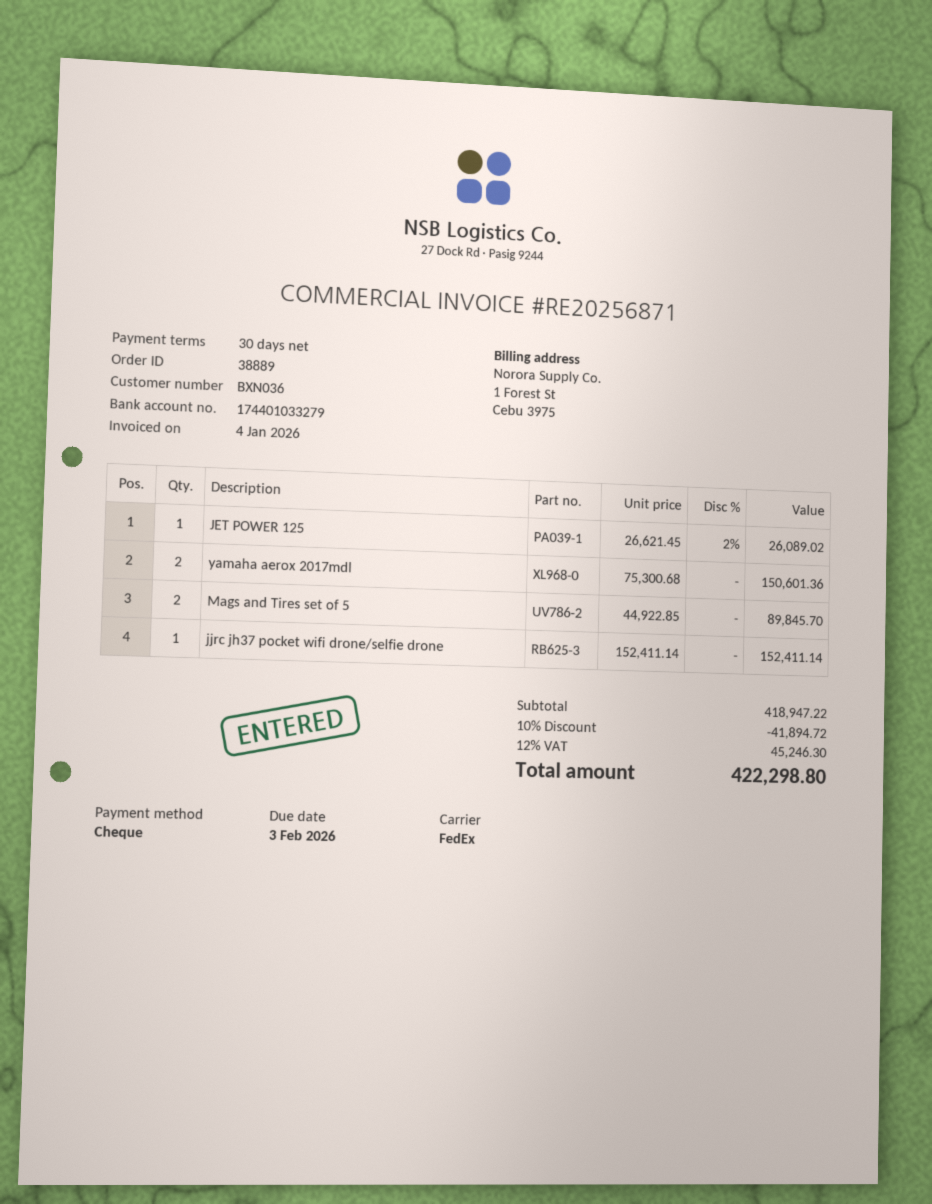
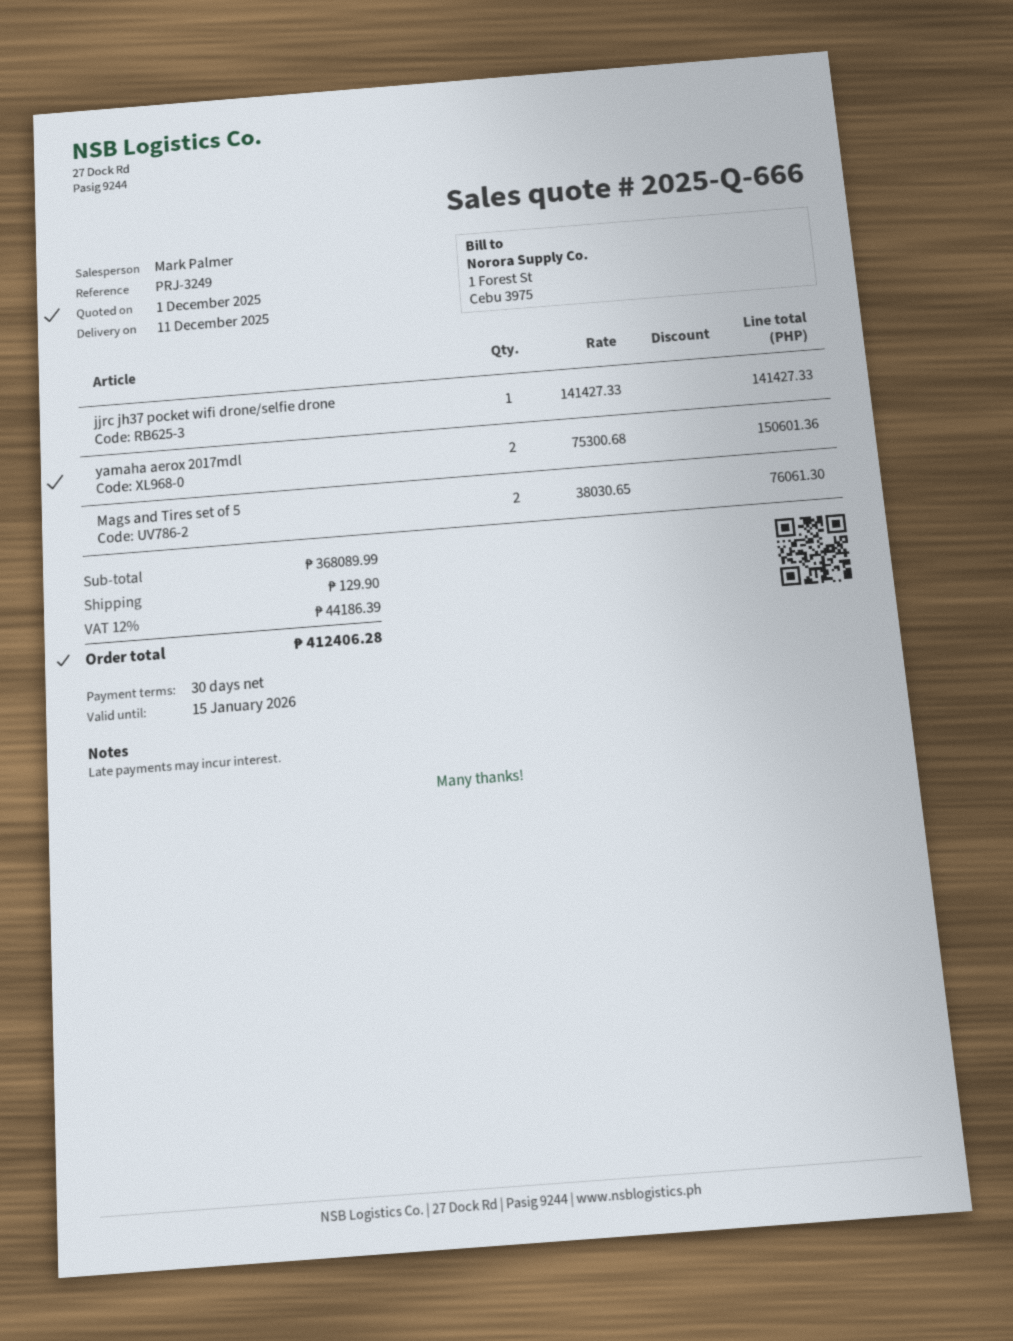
JET POWER 125: 1 x 26621.45 - 2% = 26089.02 -> none
Mags and Tires set of 5: 2 x 44922.85 = 89845.70 -> 2 x 38030.65 = 76061.30
jjrc jh37 pocket wifi drone/selfie drone: 1 x 152411.14 = 152411.14 -> 1 x 141427.33 = 141427.33
subtotal: 418947.22 -> 368089.99
discount: 10% = 41894.72 -> none
shipping: none -> 129.90
tax: 12% = 45246.30 -> 12% = 44186.39
total: 422298.80 -> 412406.28

